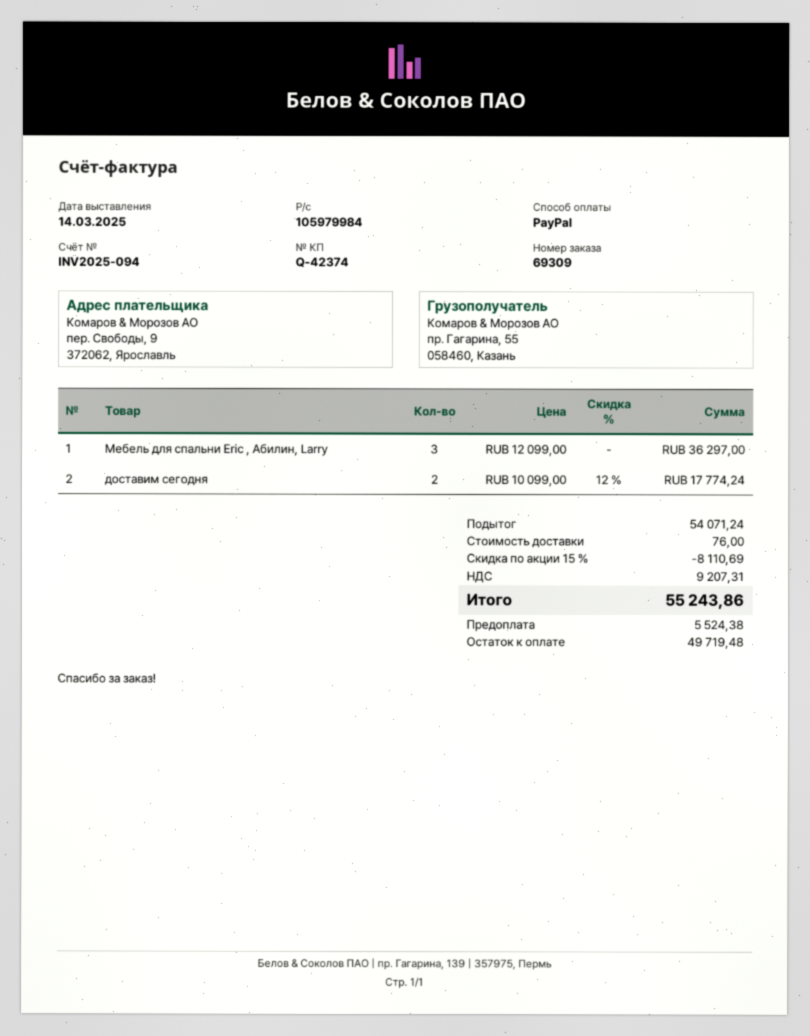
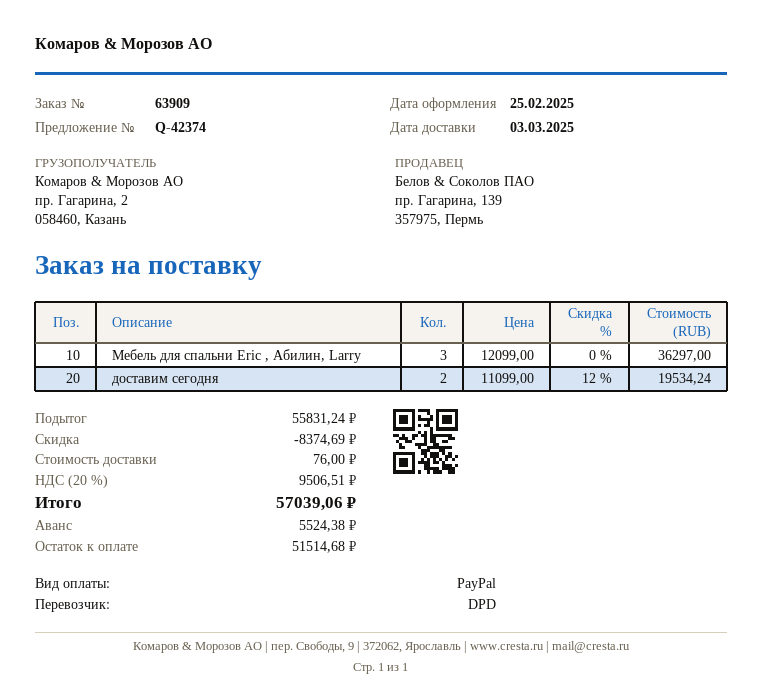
order number: 69309 -> 63909
ship to: пр. Гагарина, 55, 058460, Казань -> пр. Гагарина, 2, 058460, Казань
доставим сегодня: 2 x 10099.00 - 12% = 17774.24 -> 2 x 11099.00 - 12% = 19534.24
subtotal: 54071.24 -> 55831.24
discount: 8110.69 -> 8374.69
tax: 9207.31 -> 9506.51
total: 55243.86 -> 57039.06
balance: 49719.48 -> 51514.68

